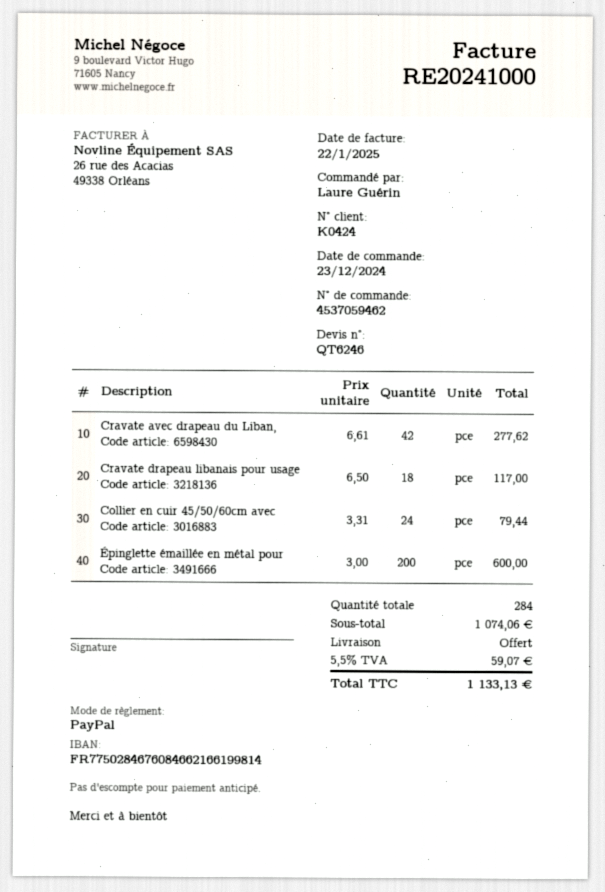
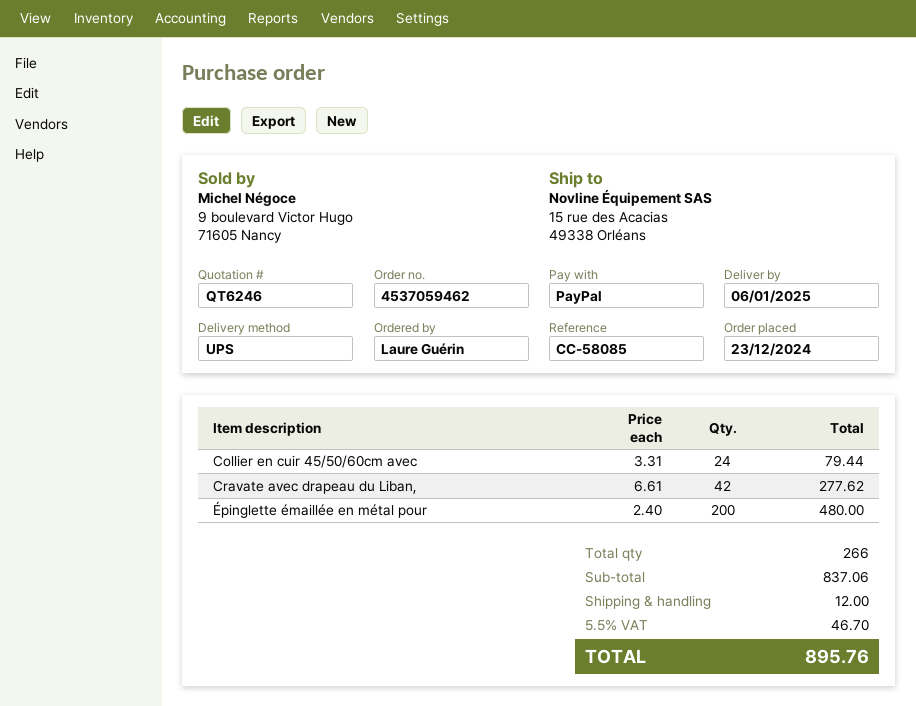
Cravate drapeau libanais pour usage: 18 x 6.50 = 117.00 -> none
Épinglette émaillée en métal pour: 200 x 3.00 = 600.00 -> 200 x 2.40 = 480.00
total quantity: 284 -> 266
subtotal: 1074.06 -> 837.06
shipping: 0.00 -> 12.00
tax: 5.5% = 59.07 -> 5.5% = 46.70
total: 1133.13 -> 895.76

